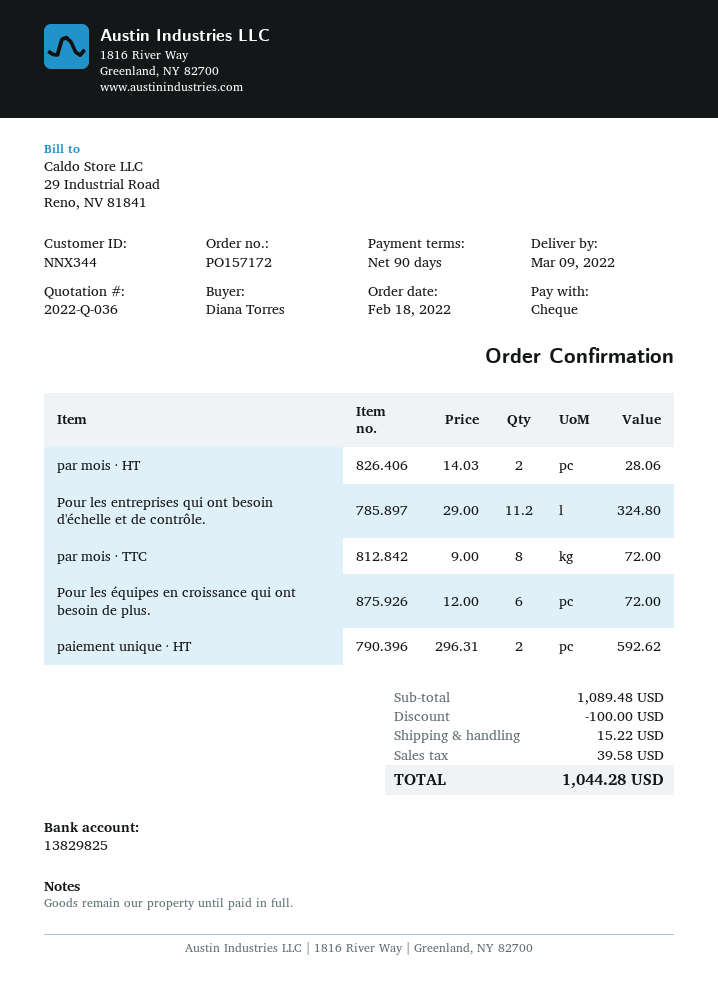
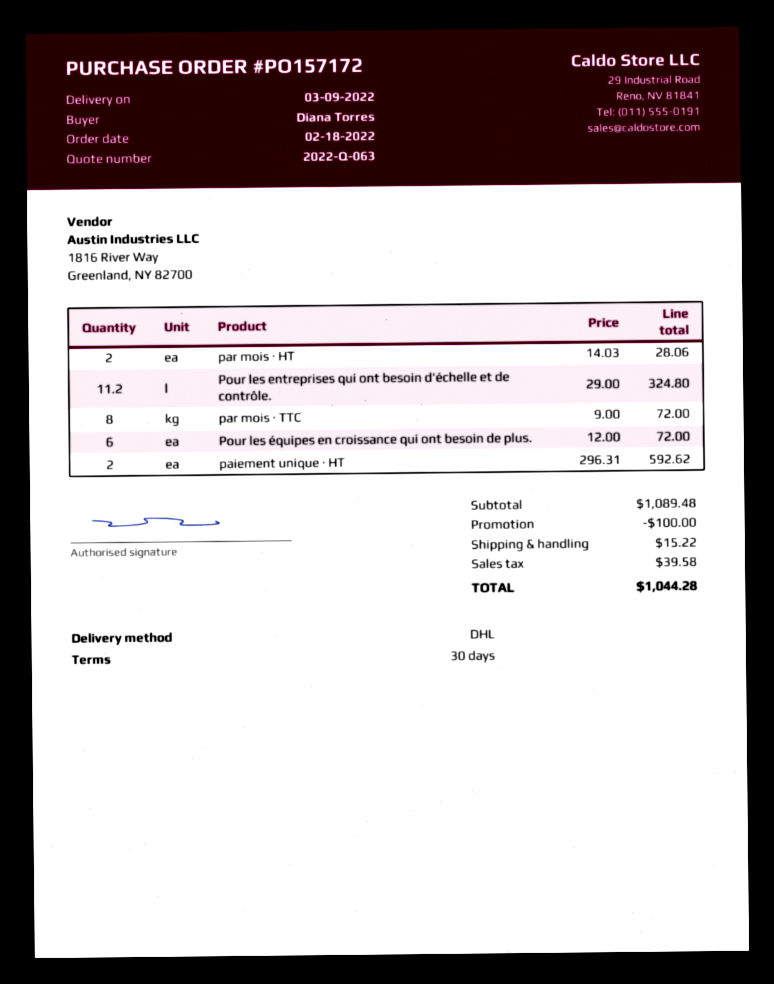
quote number: 2022-Q-036 -> 2022-Q-063
payment terms: 90 days -> 30 days

